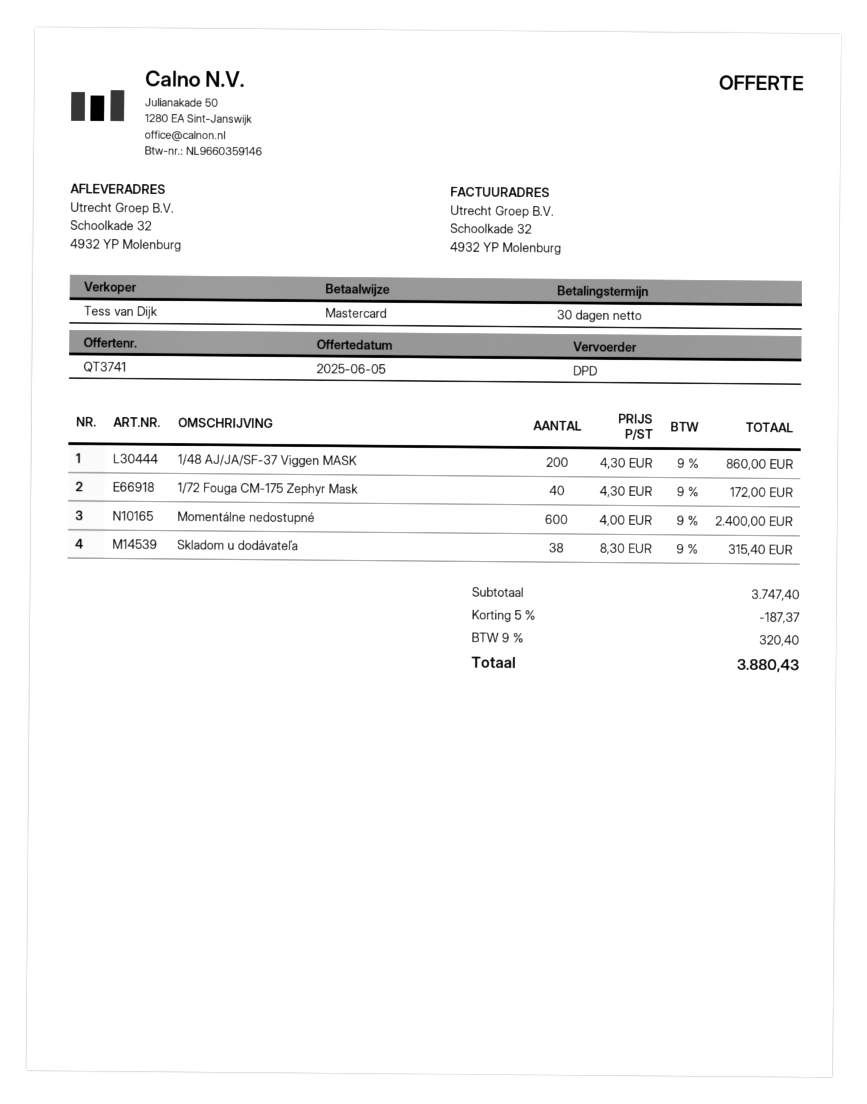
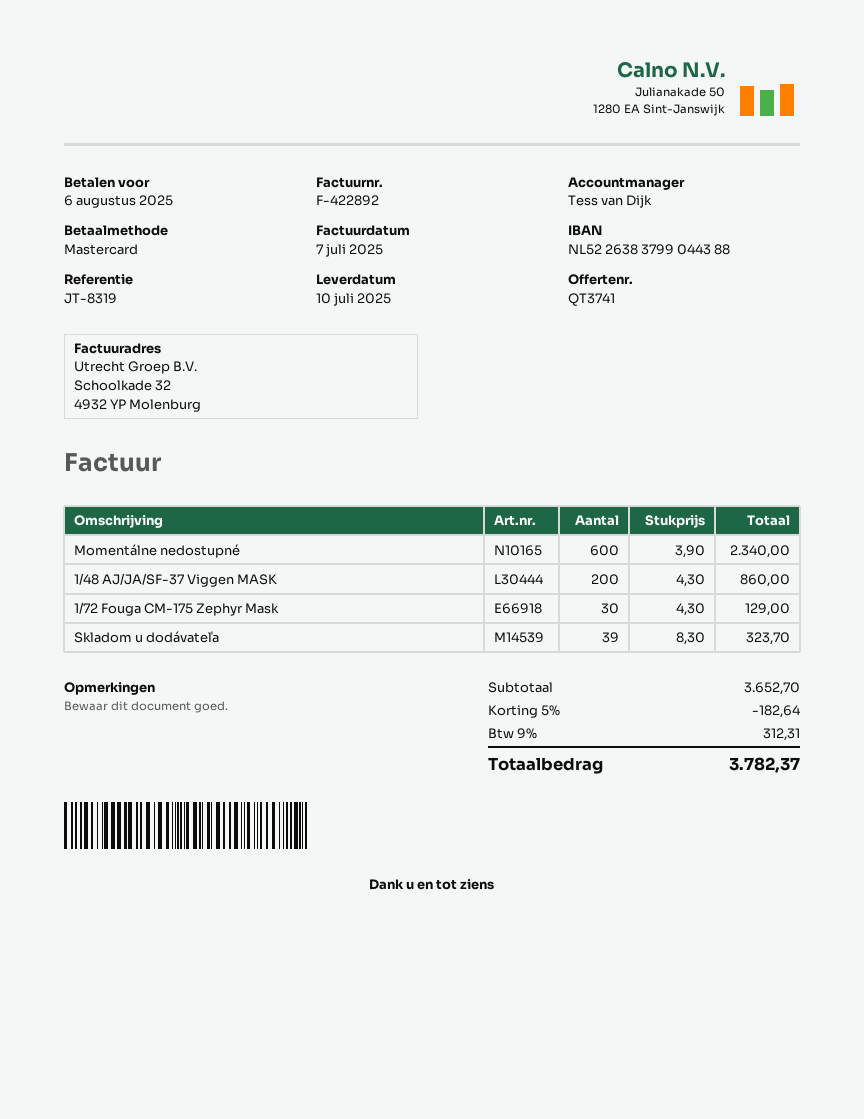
1/72 Fouga CM-175 Zephyr Mask: 40 x 4.30 = 172.00 -> 30 x 4.30 = 129.00
Momentálne nedostupné: 600 x 4.00 = 2400.00 -> 600 x 3.90 = 2340.00
Skladom u dodávateľa: 38 x 8.30 = 315.40 -> 39 x 8.30 = 323.70
subtotal: 3747.40 -> 3652.70
discount: 5% = 187.37 -> 5% = 182.64
tax: 9% = 320.40 -> 9% = 312.31
total: 3880.43 -> 3782.37

